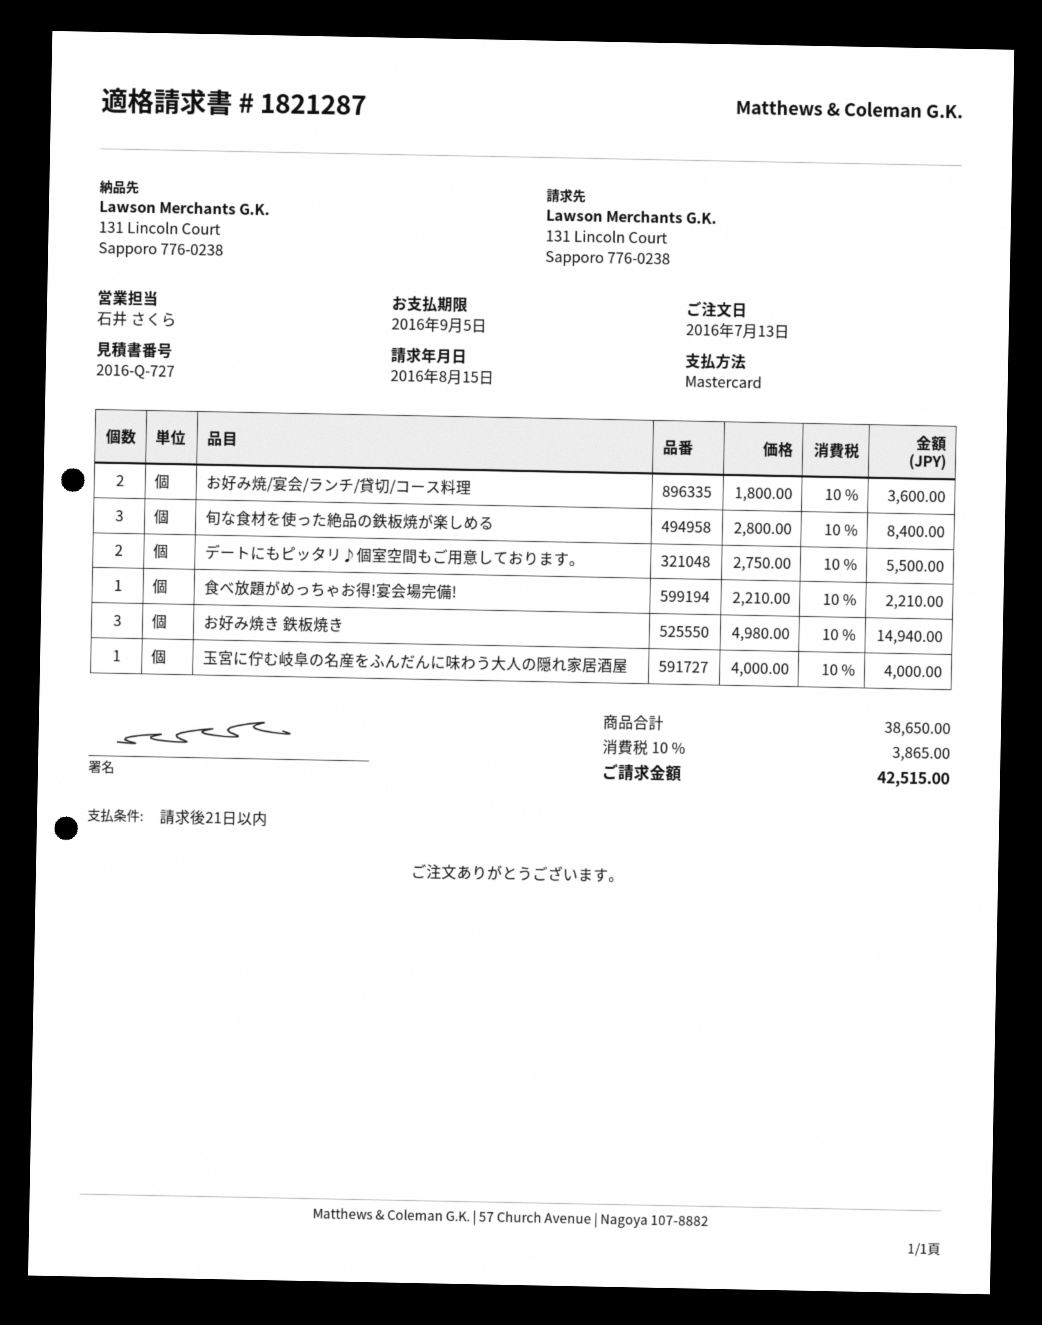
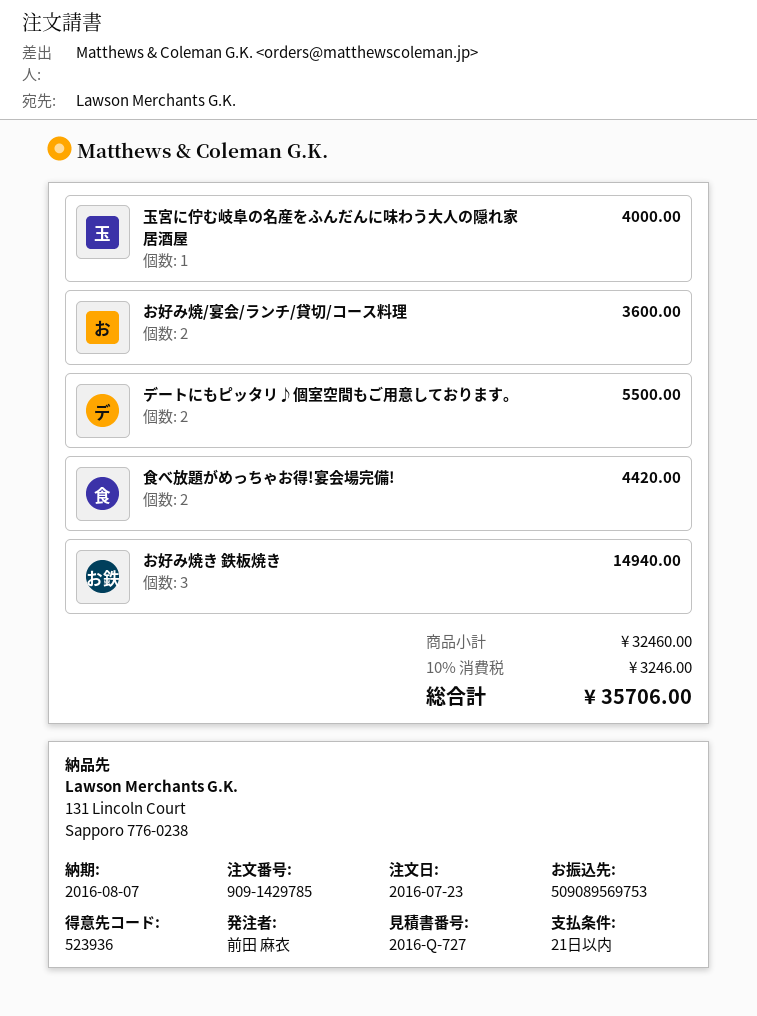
order date: 2016-07-13 -> 2016-07-23
旬な食材を使った絶品の鉄板焼が楽しめる: 3 for 8400.00 -> none
食べ放題がめっちゃお得!宴会場完備!: 1 for 2210.00 -> 2 for 4420.00
subtotal: 38650.00 -> 32460.00
tax: 10% = 3865.00 -> 10% = 3246.00
total: 42515.00 -> 35706.00

